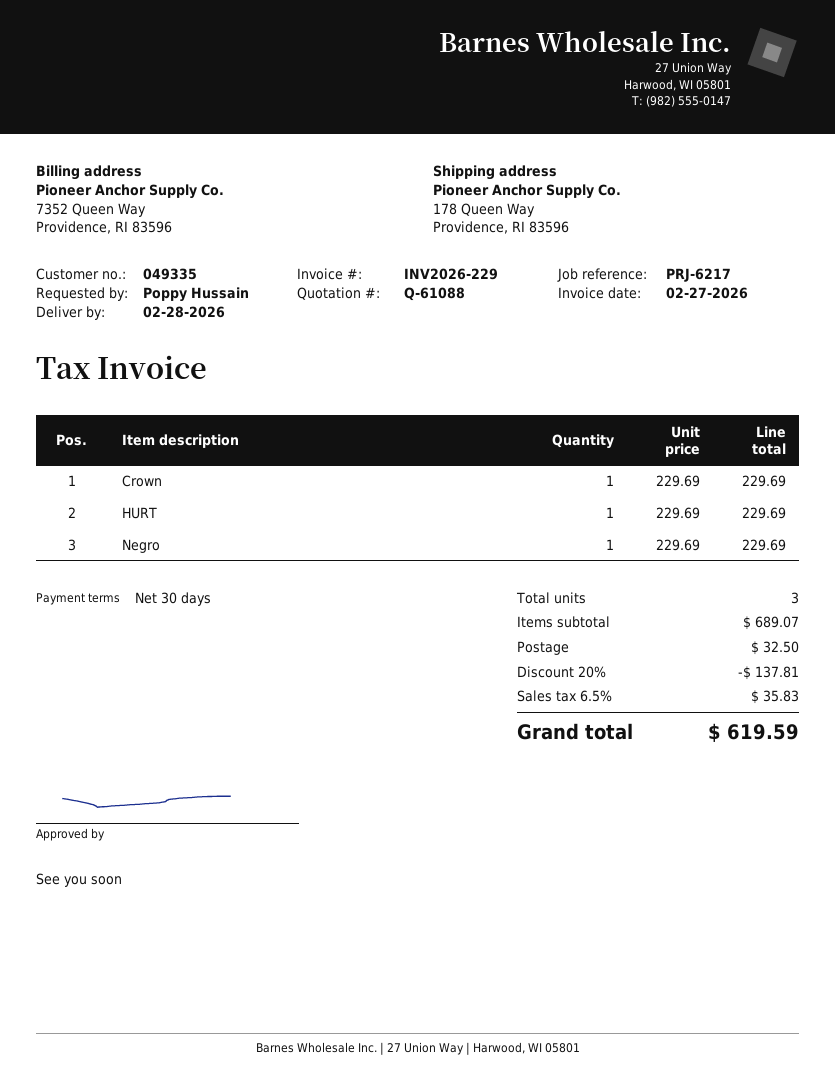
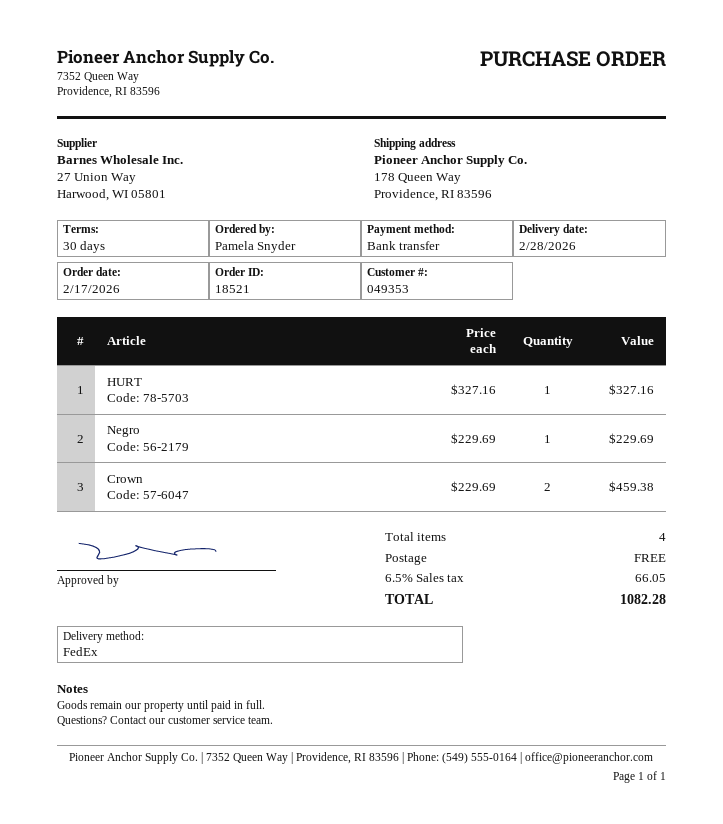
customer number: 049335 -> 049353
ordered by: Poppy Hussain -> Pamela Snyder
Crown: 1 x 229.69 = 229.69 -> 2 x 229.69 = 459.38
HURT: 1 x 229.69 = 229.69 -> 1 x 327.16 = 327.16
total quantity: 3 -> 4
discount: 20% = 137.81 -> none
shipping: 32.50 -> 0.00
tax: 6.5% = 35.83 -> 6.5% = 66.05
total: 619.59 -> 1082.28

